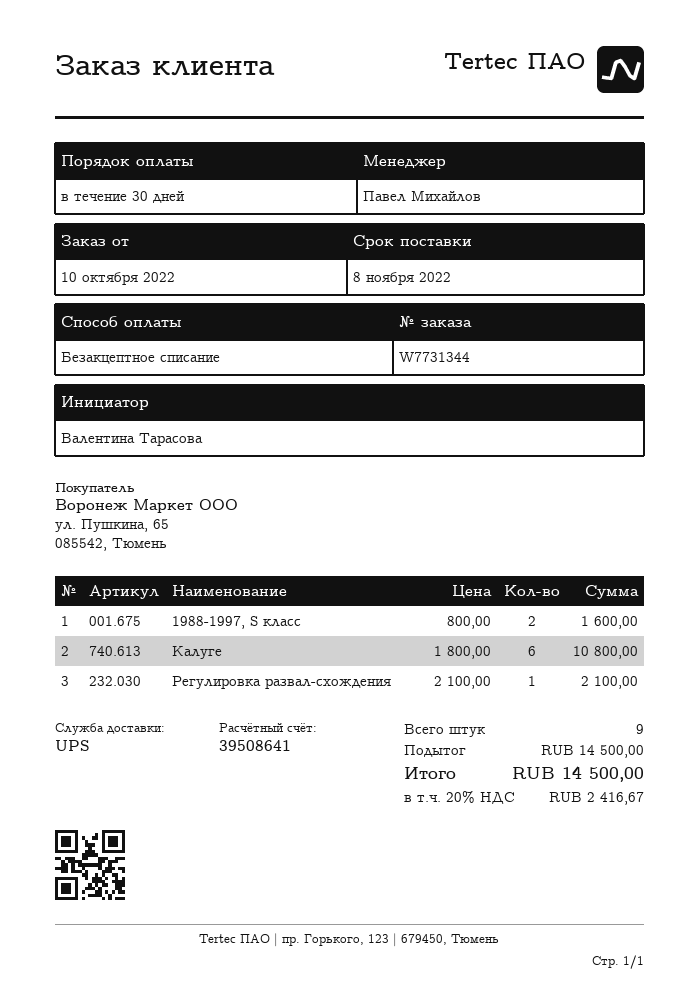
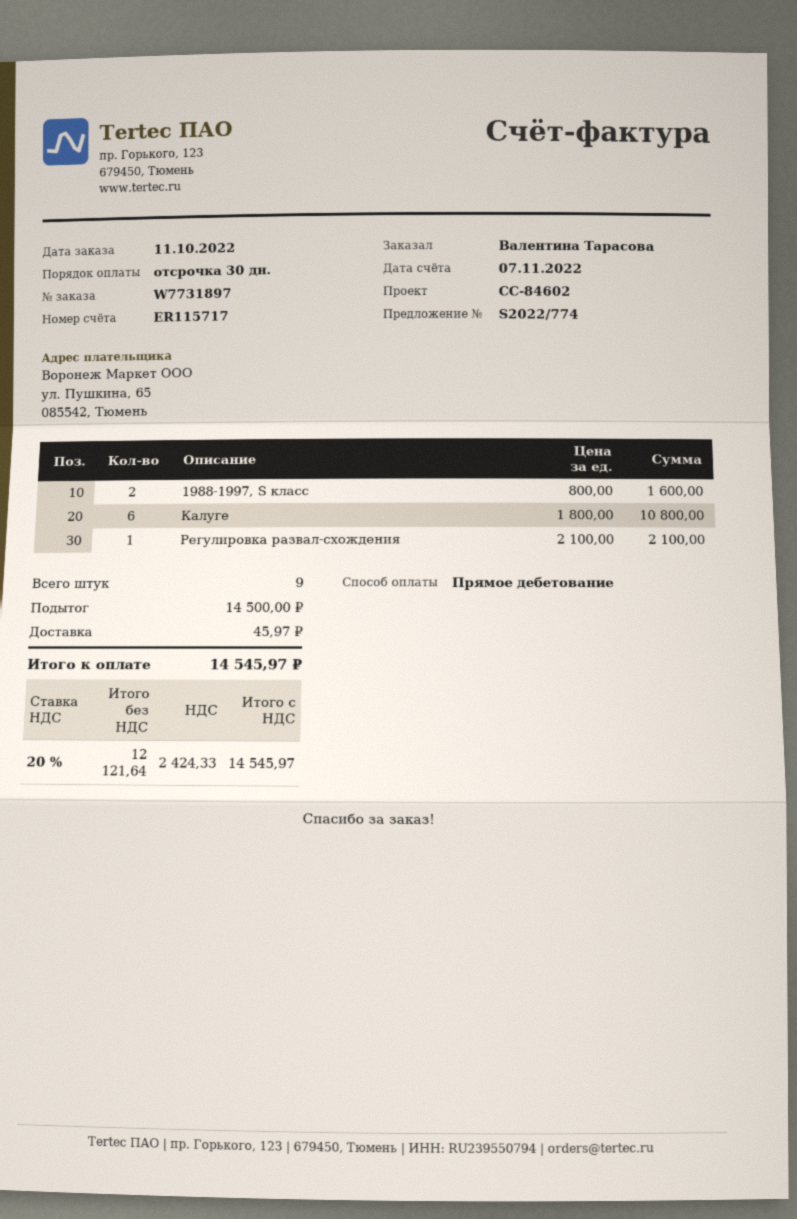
order number: W7731344 -> W7731897
order date: 2022-10-10 -> 2022-10-11
shipping: none -> 45.97
tax: 20% = 2416.67 -> 20% = 2424.33
total: 14500.00 -> 14545.97

